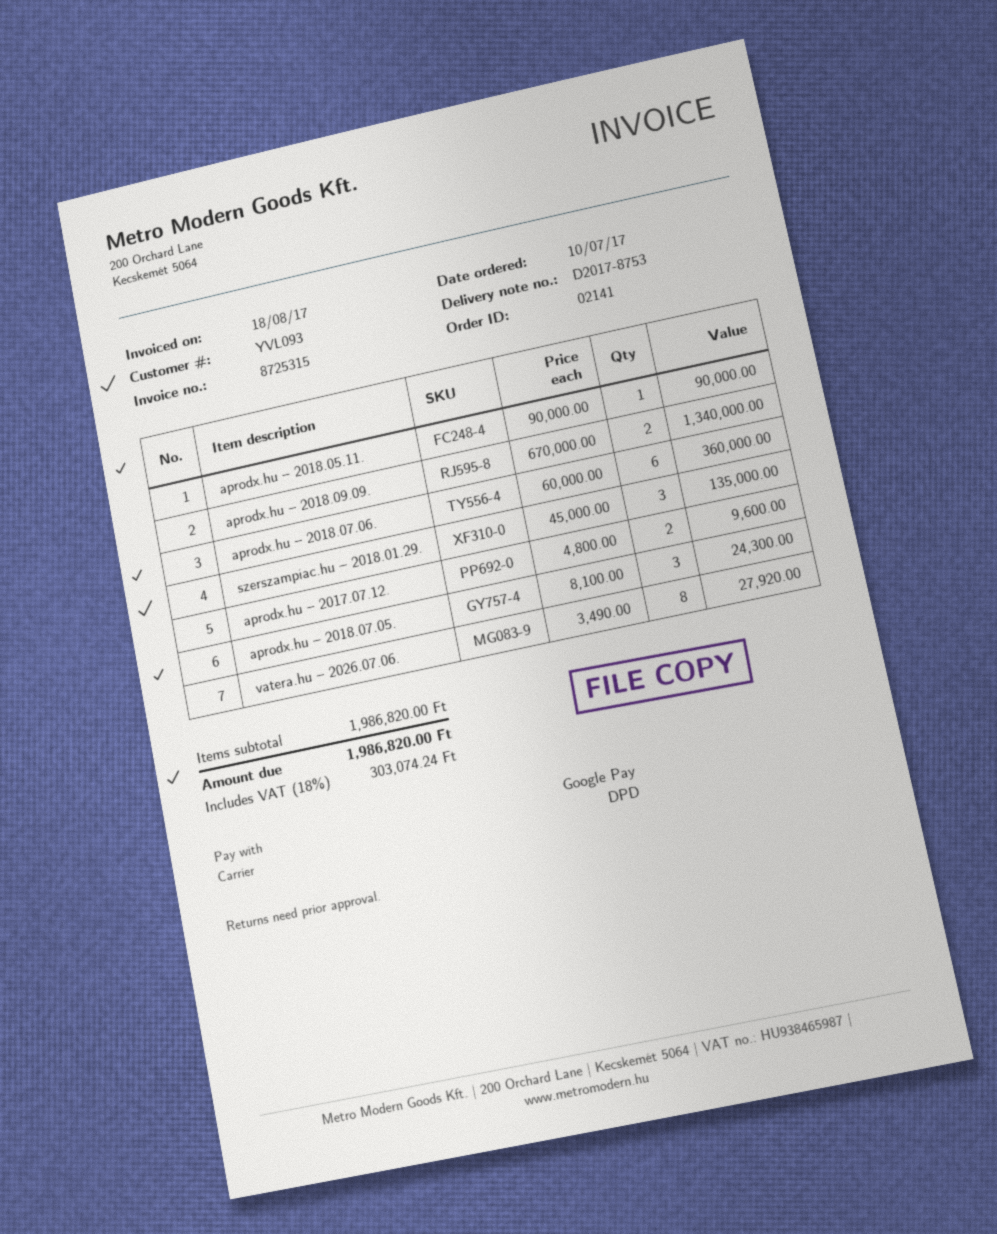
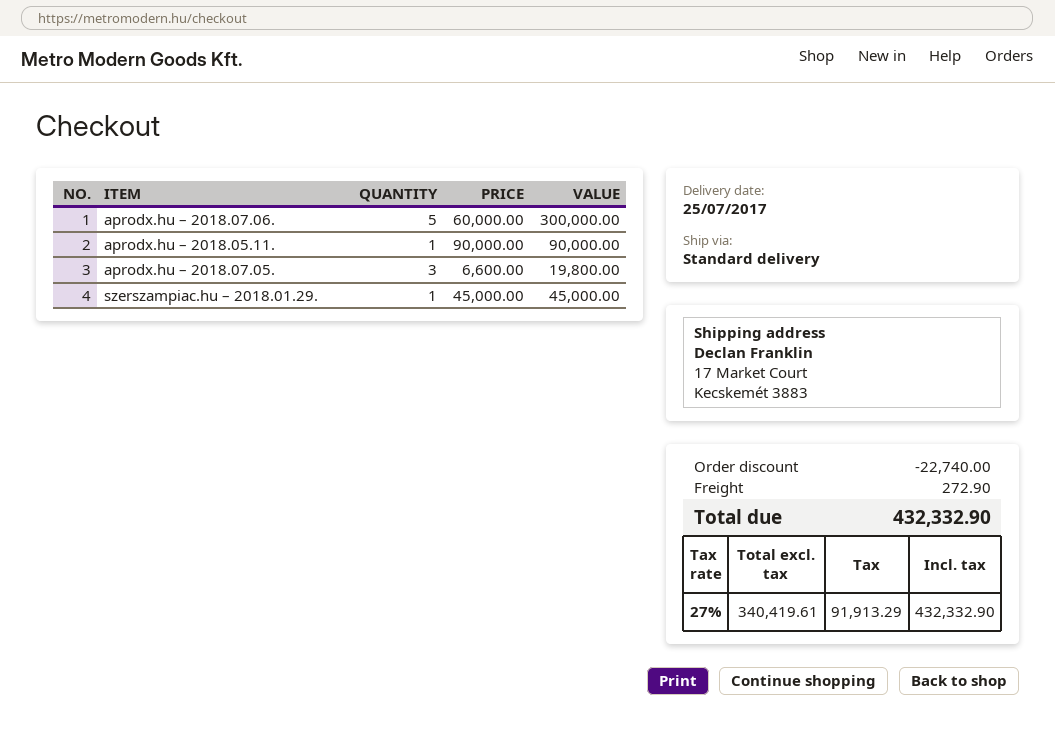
shipping method: DPD -> standard
aprodx.hu – 2018.09.09.: 2 x 670000.00 = 1340000.00 -> none
aprodx.hu – 2018.07.06.: 6 x 60000.00 = 360000.00 -> 5 x 60000.00 = 300000.00
szerszampiac.hu – 2018.01.29.: 3 x 45000.00 = 135000.00 -> 1 x 45000.00 = 45000.00
aprodx.hu – 2017.07.12.: 2 x 4800.00 = 9600.00 -> none
aprodx.hu – 2018.07.05.: 3 x 8100.00 = 24300.00 -> 3 x 6600.00 = 19800.00
vatera.hu – 2026.07.06.: 8 x 3490.00 = 27920.00 -> none
discount: none -> 22740.00
shipping: none -> 272.90
tax: 18% = 303074.24 -> 27% = 91913.29
total: 1986820.00 -> 432332.90

